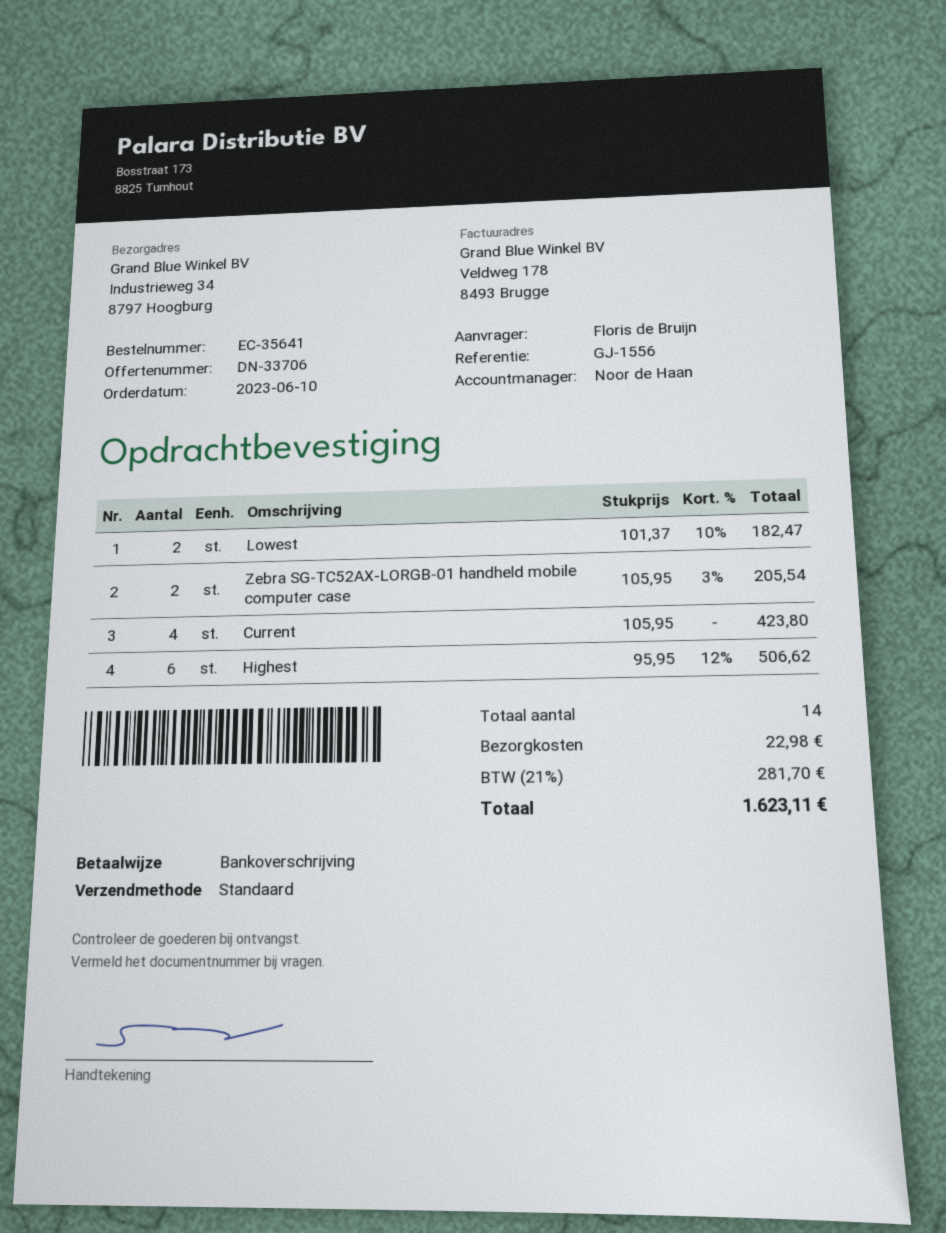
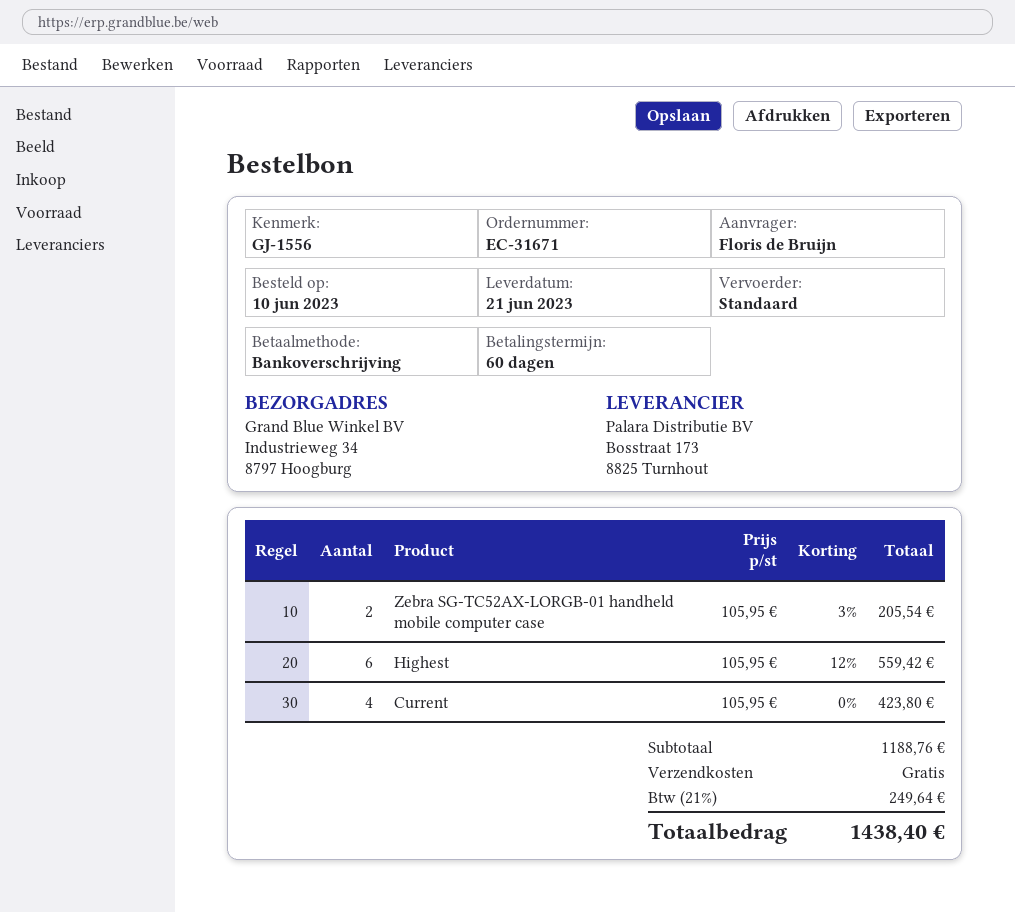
order number: EC-35641 -> EC-31671
Lowest: 2 x 101.37 - 10% = 182.47 -> none
Highest: 6 x 95.95 - 12% = 506.62 -> 6 x 105.95 - 12% = 559.42
shipping: 22.98 -> 0.00
tax: 21% = 281.70 -> 21% = 249.64
total: 1623.11 -> 1438.40

